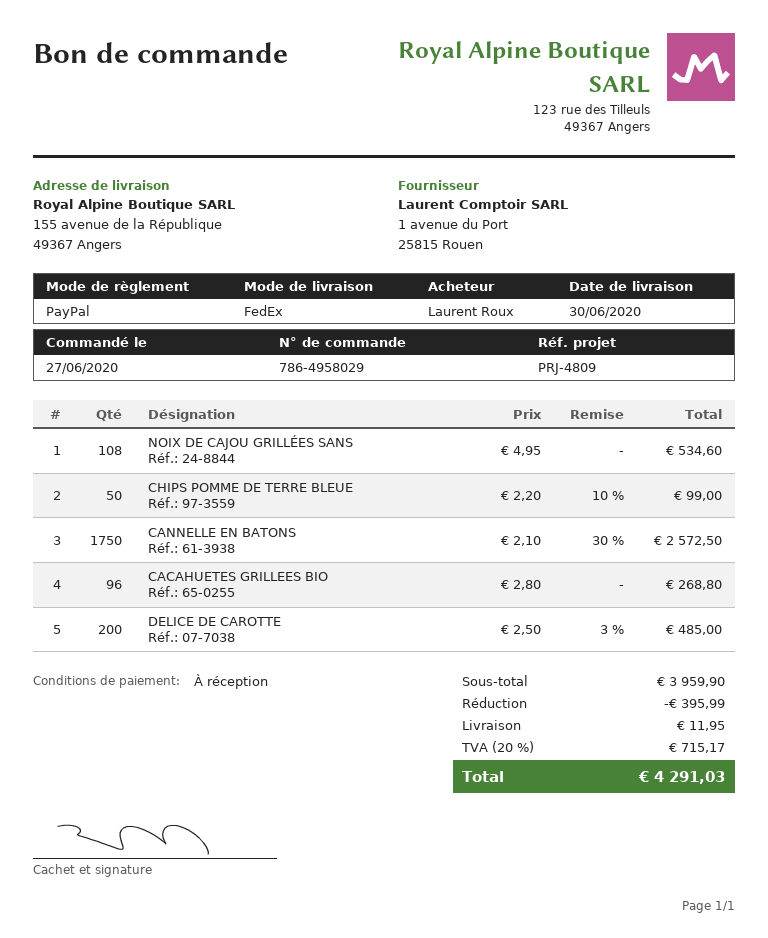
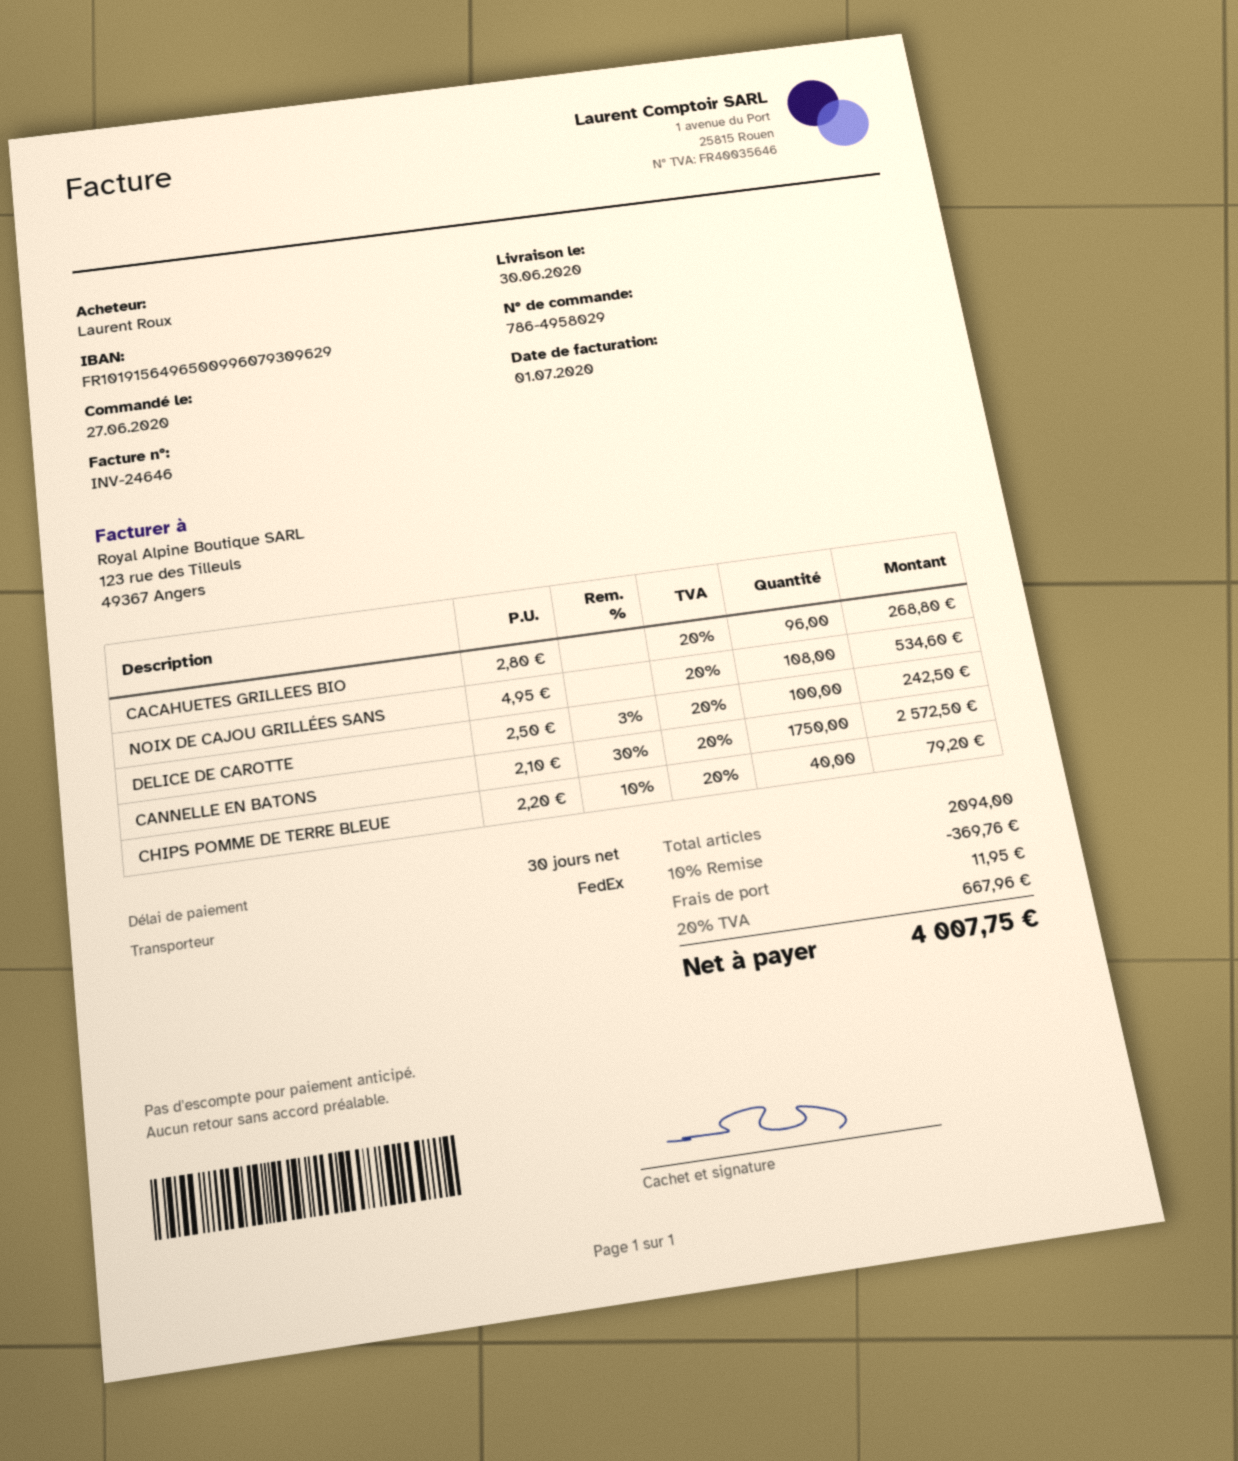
payment terms: on receipt -> 30 days
CHIPS POMME DE TERRE BLEUE: 50 x 2.20 - 10% = 99.00 -> 40 x 2.20 - 10% = 79.20
DELICE DE CAROTTE: 200 x 2.50 - 3% = 485.00 -> 100 x 2.50 - 3% = 242.50
discount: 395.99 -> 369.76
tax: 20% = 715.17 -> 20% = 667.96
total: 4291.03 -> 4007.75

